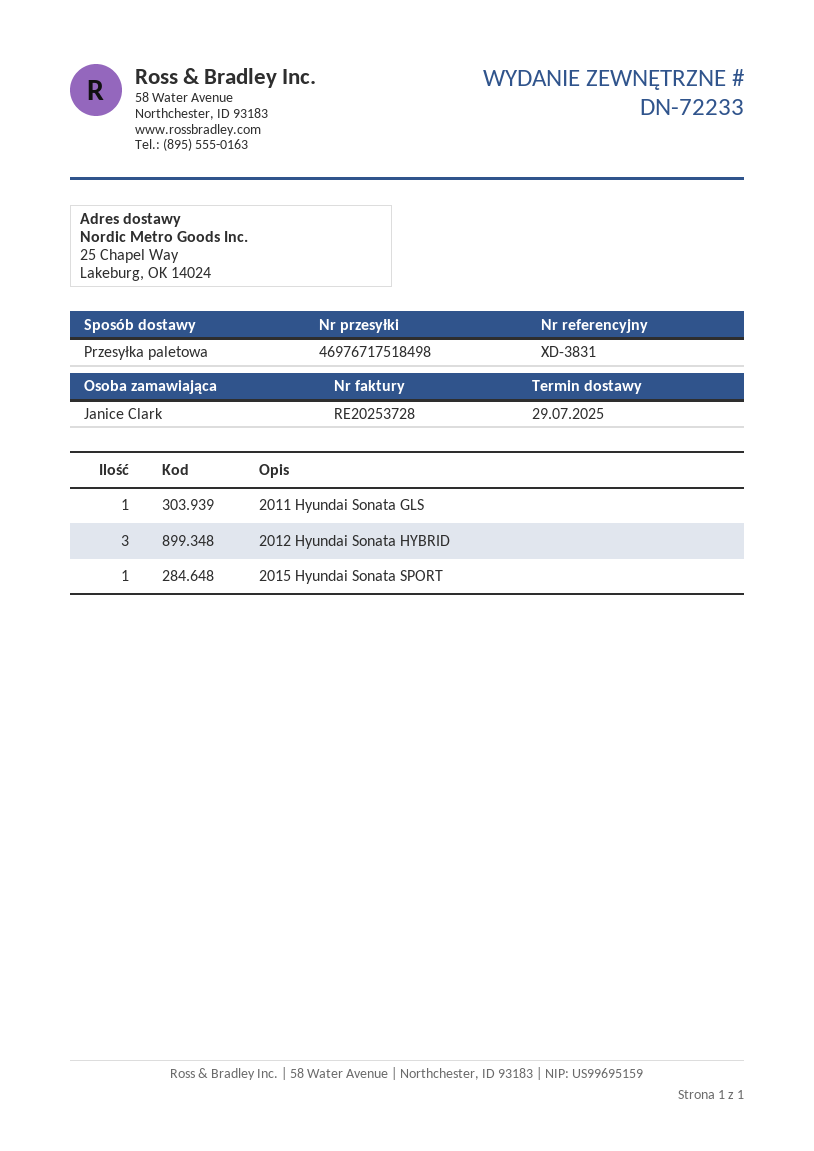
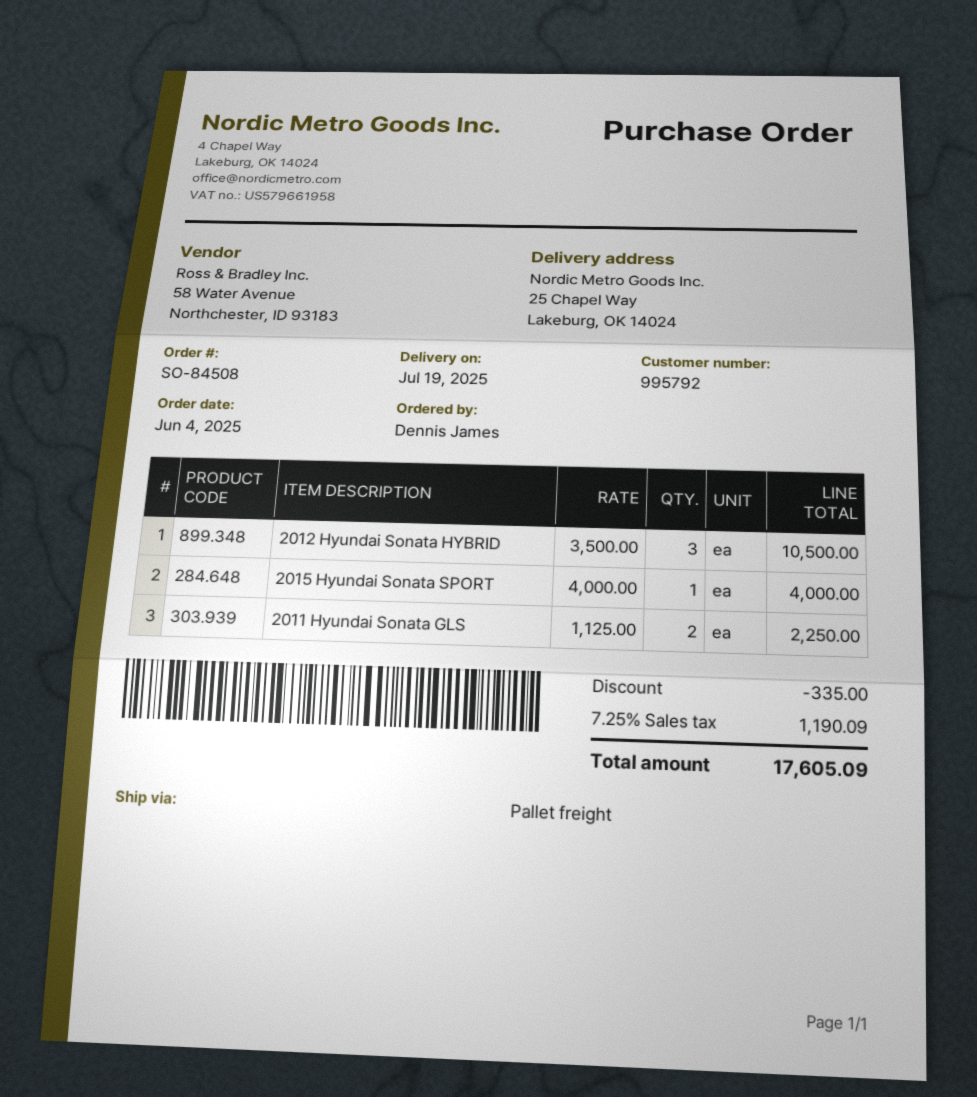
delivery date: 2025-07-29 -> 2025-07-19
ordered by: Janice Clark -> Dennis James
2011 Hyundai Sonata GLS: 1 -> 2

